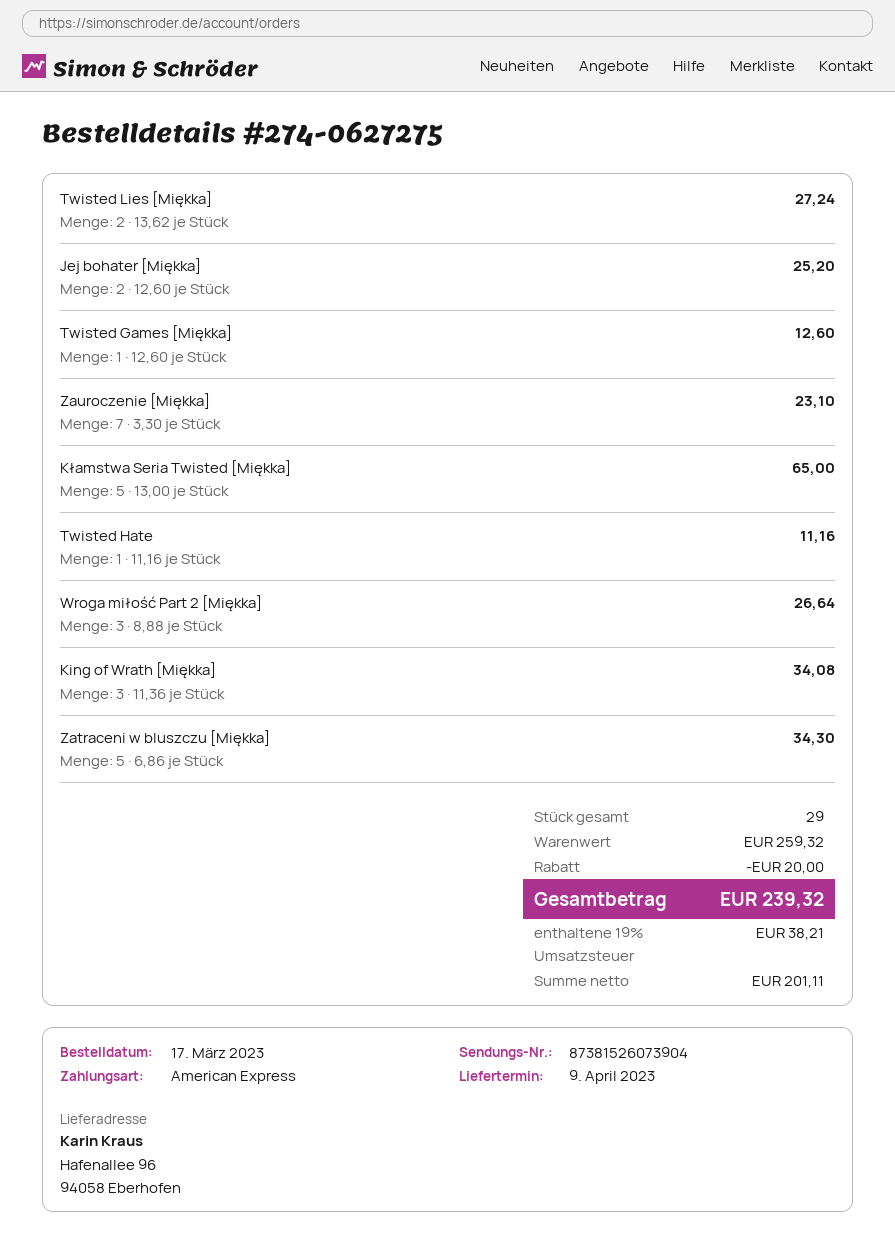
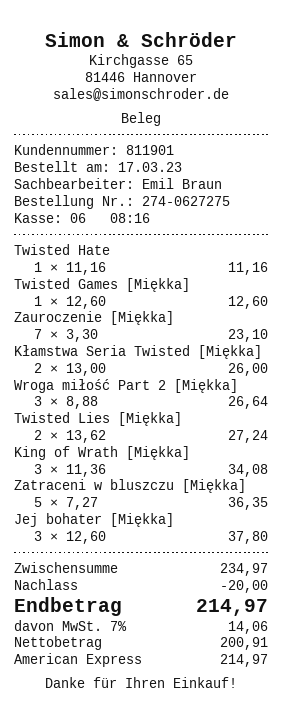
Jej bohater [Miękka]: 2 x 12.60 = 25.20 -> 3 x 12.60 = 37.80
Kłamstwa Seria Twisted [Miękka]: 5 x 13.00 = 65.00 -> 2 x 13.00 = 26.00
Zatraceni w bluszczu [Miękka]: 5 x 6.86 = 34.30 -> 5 x 7.27 = 36.35
subtotal: 259.32 -> 234.97
net: 201.11 -> 200.91
tax: 19% = 38.21 -> 7% = 14.06
total: 239.32 -> 214.97

